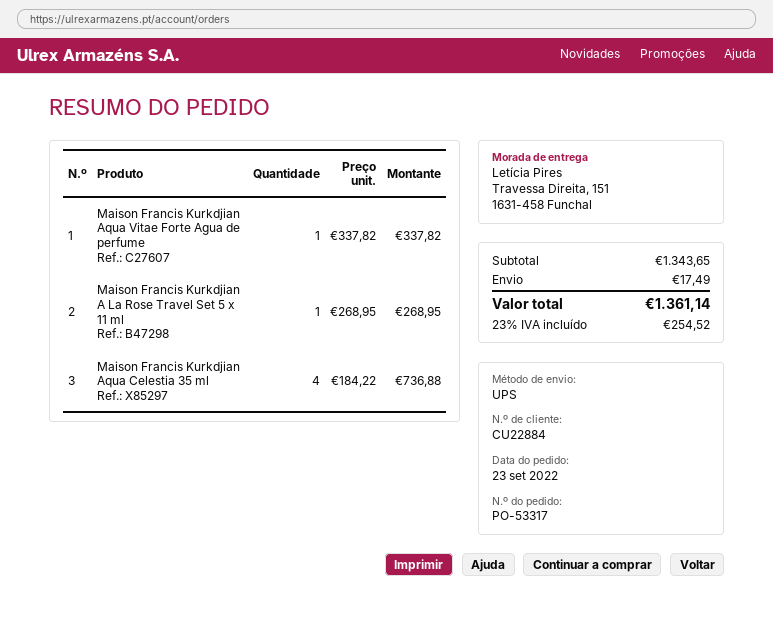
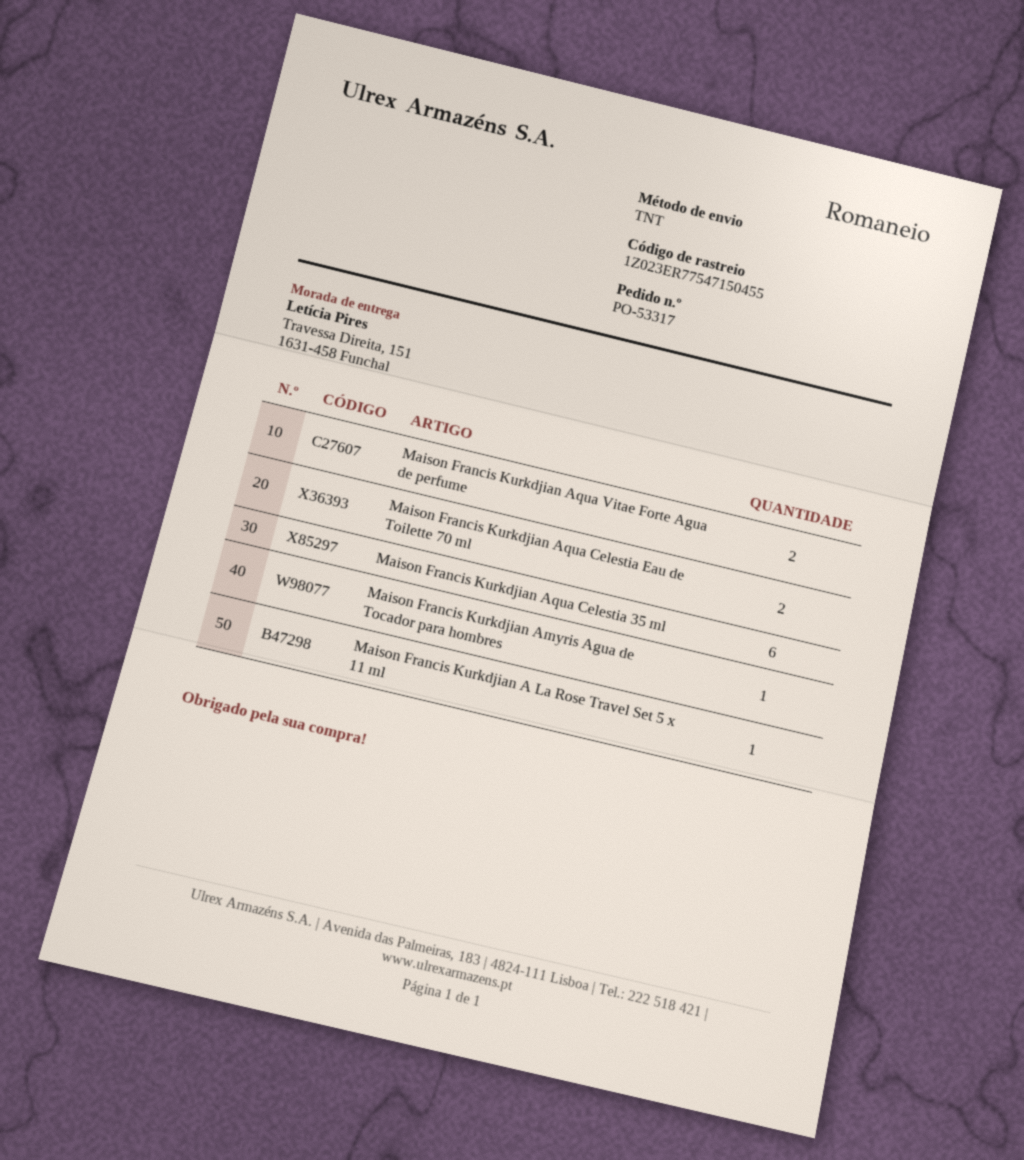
shipping method: UPS -> TNT
Maison Francis Kurkdjian Aqua Vitae Forte Agua de perfume: 1 -> 2
Maison Francis Kurkdjian Aqua Celestia 35 ml: 4 -> 6
Maison Francis Kurkdjian Aqua Celestia Eau de Toilette 70 ml: none -> 2
Maison Francis Kurkdjian Amyris Agua de Tocador para hombres: none -> 1

